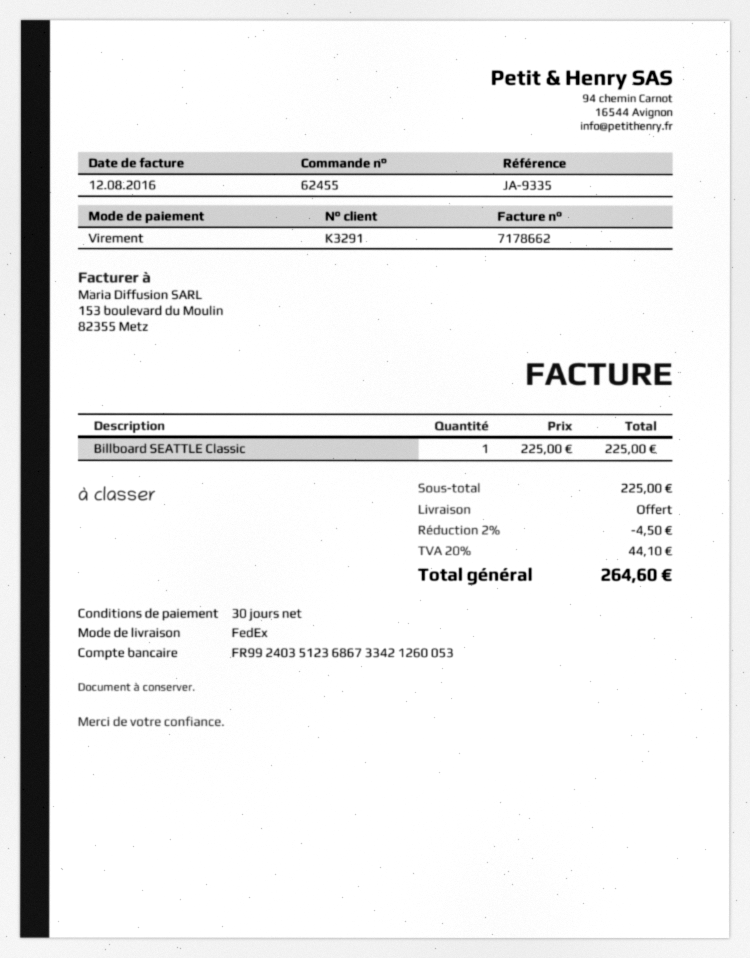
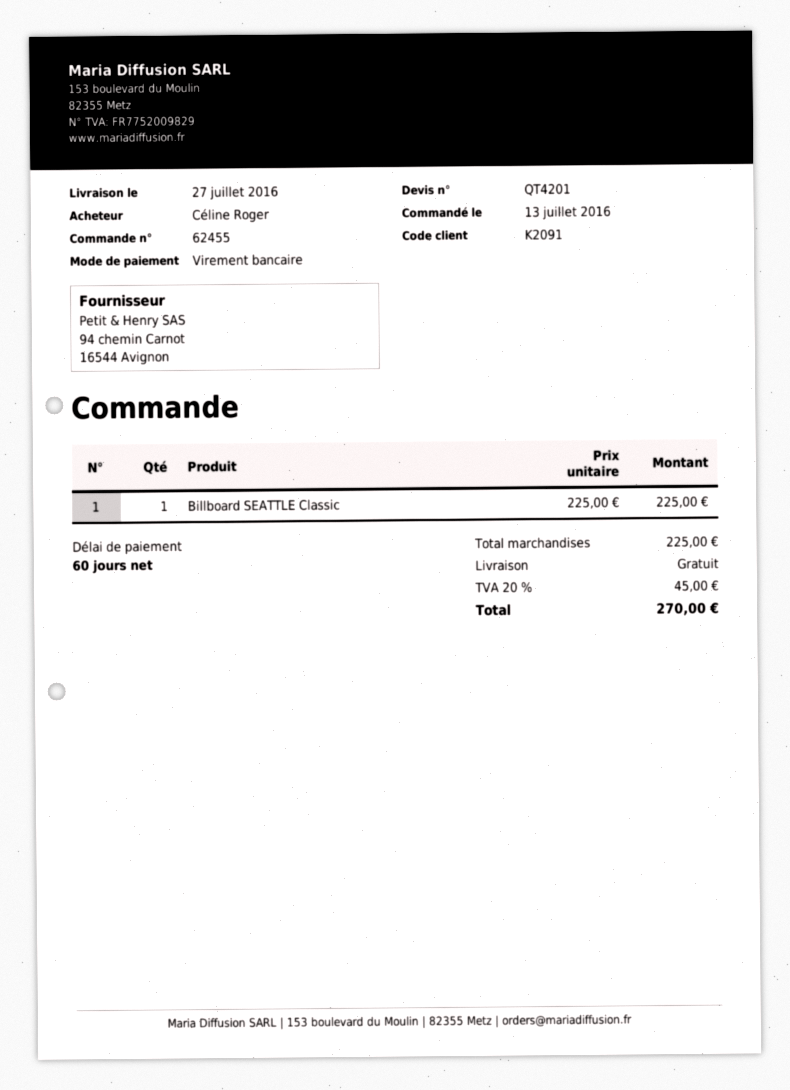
payment terms: 30 days -> 60 days
customer number: K3291 -> K2091
discount: 2% = 4.50 -> none
tax: 20% = 44.10 -> 20% = 45.00
total: 264.60 -> 270.00

